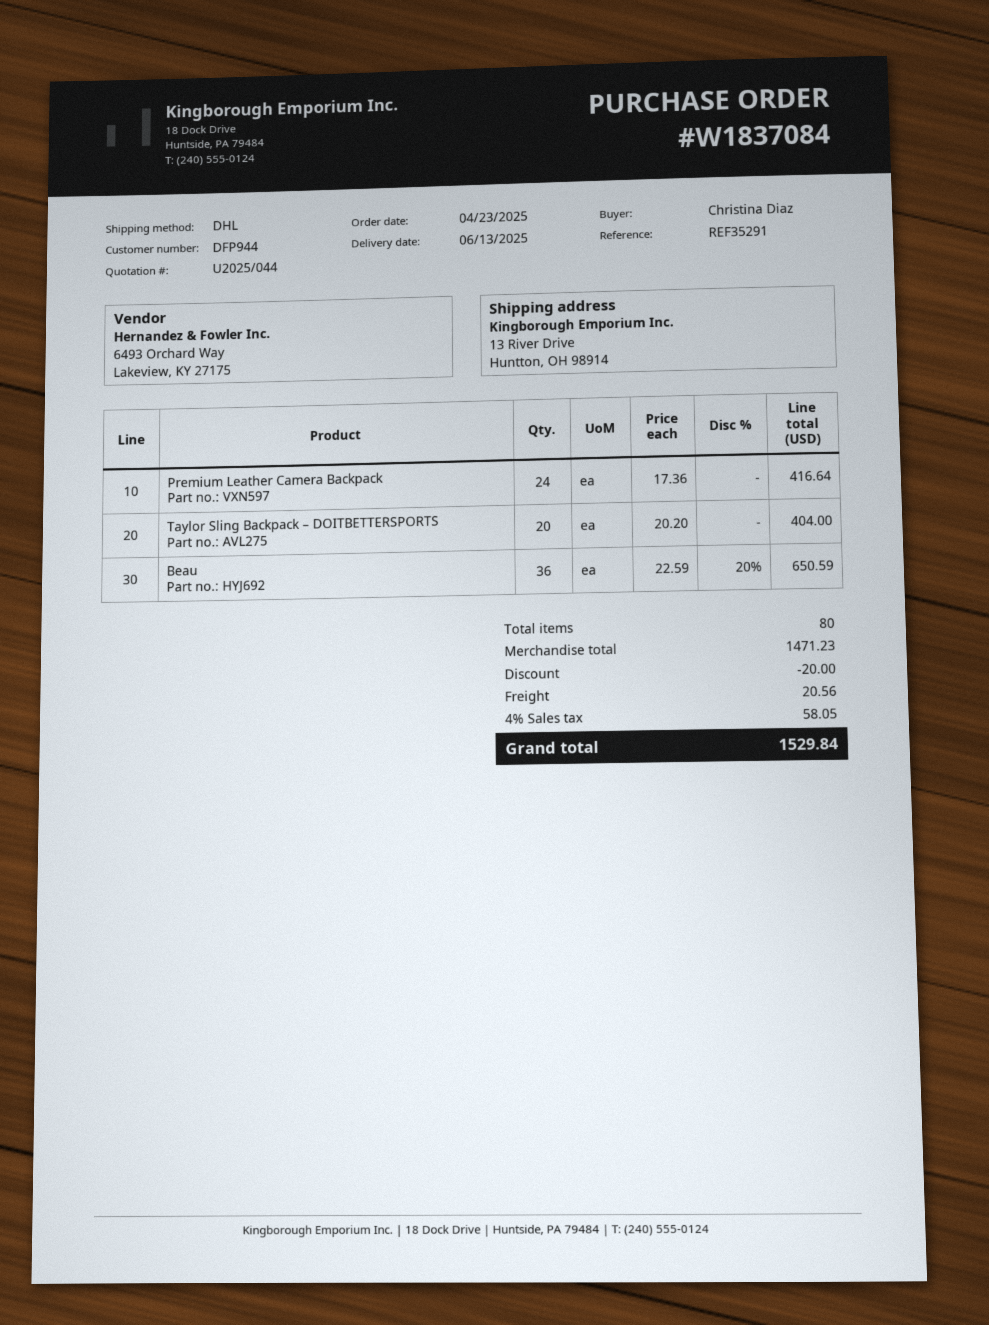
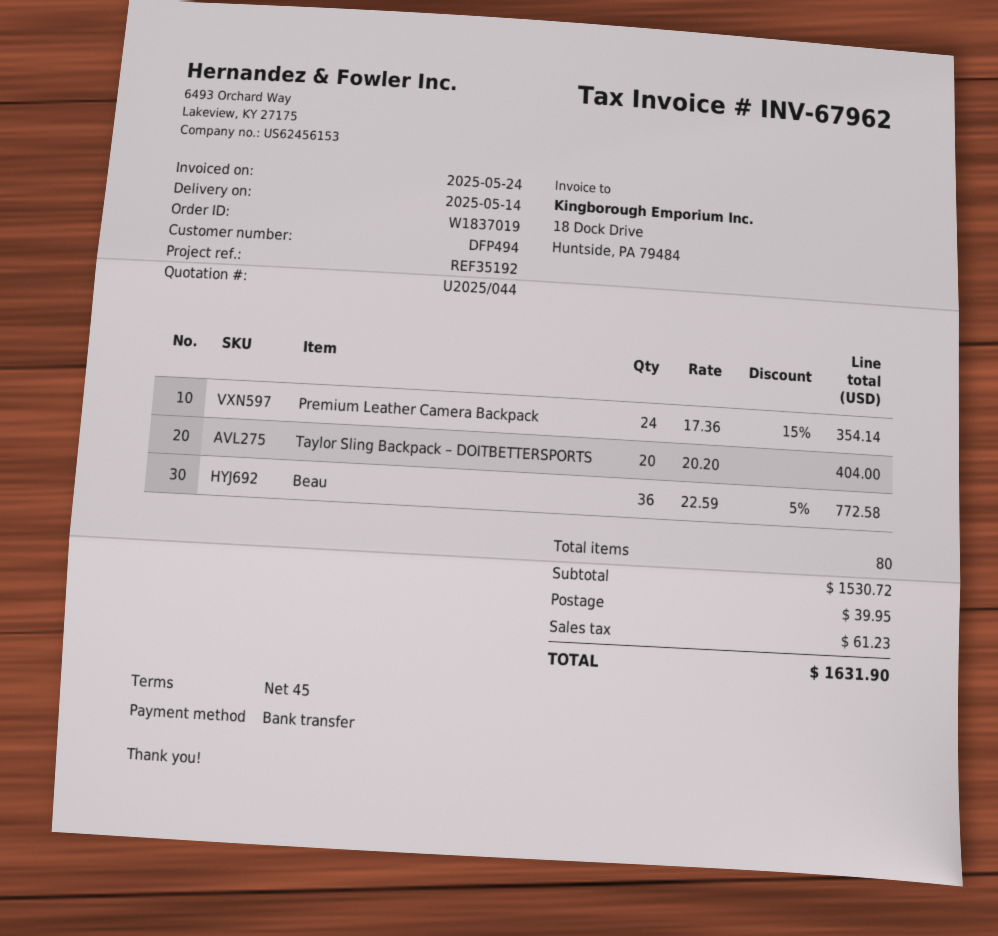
order number: W1837084 -> W1837019
delivery date: 2025-06-13 -> 2025-05-14
customer number: DFP944 -> DFP494
reference: REF35291 -> REF35192
Premium Leather Camera Backpack: 24 x 17.36 = 416.64 -> 24 x 17.36 - 15% = 354.14
Beau: 36 x 22.59 - 20% = 650.59 -> 36 x 22.59 - 5% = 772.58
subtotal: 1471.23 -> 1530.72
discount: 20.00 -> none
shipping: 20.56 -> 39.95
tax: 58.05 -> 61.23
total: 1529.84 -> 1631.90

